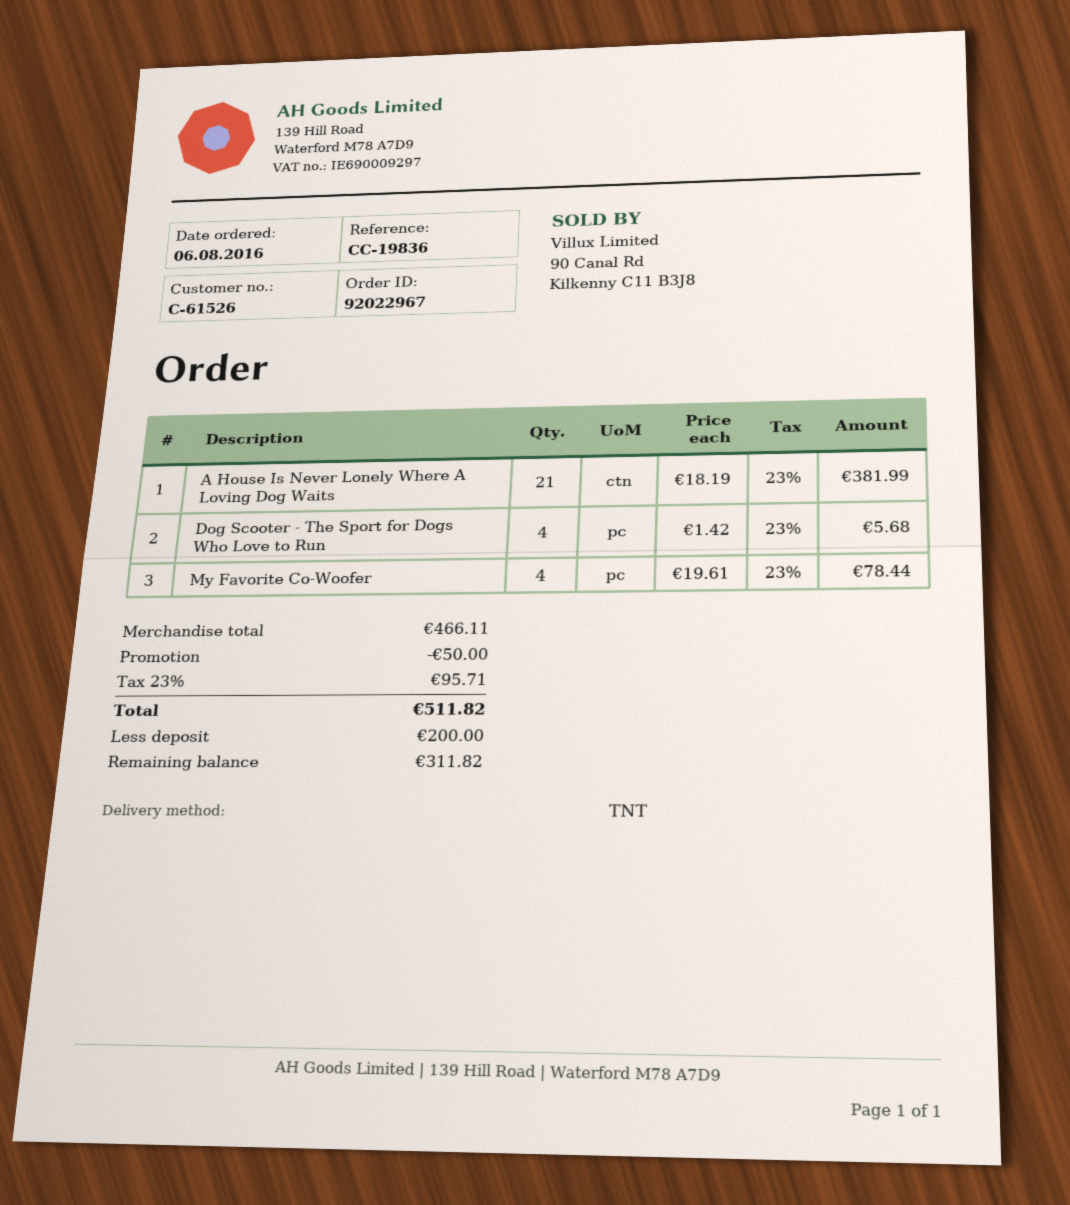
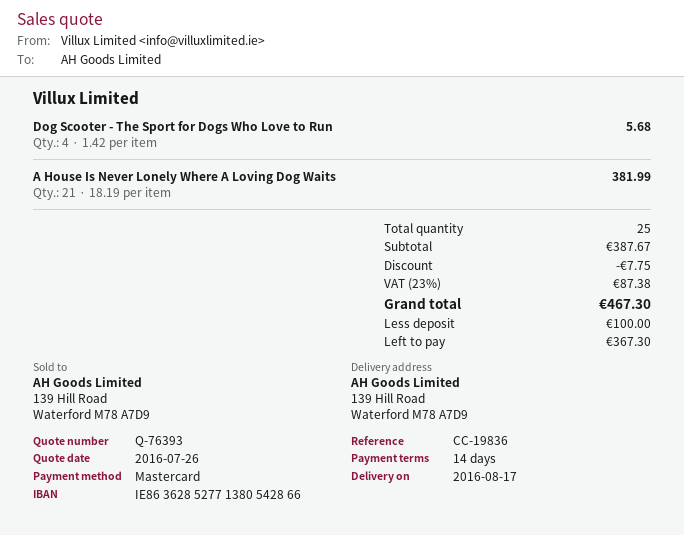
My Favorite Co-Woofer: 4 x 19.61 = 78.44 -> none
subtotal: 466.11 -> 387.67
discount: 50.00 -> 7.75
tax: 23% = 95.71 -> 23% = 87.38
total: 511.82 -> 467.30
deposit: 200.00 -> 100.00
balance: 311.82 -> 367.30

